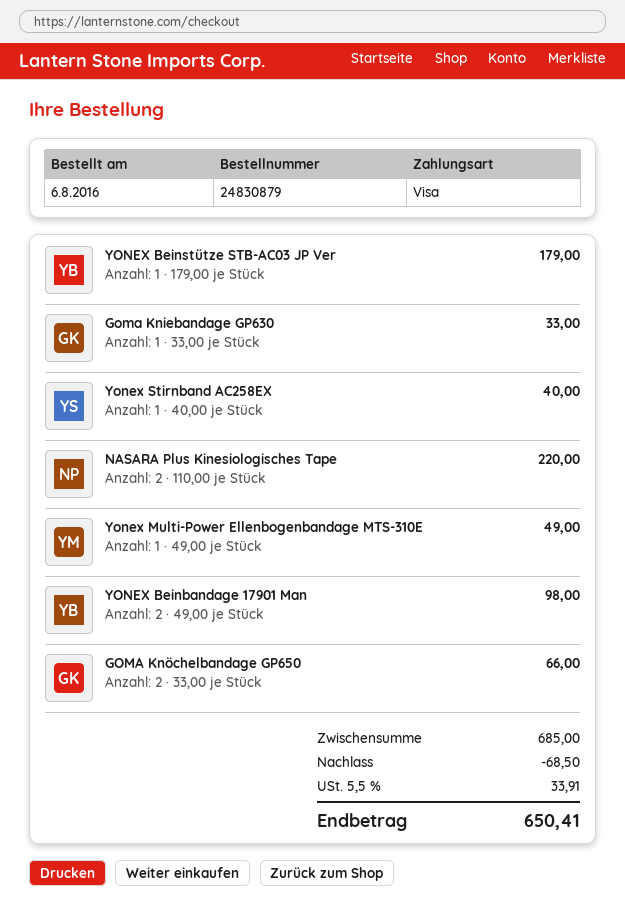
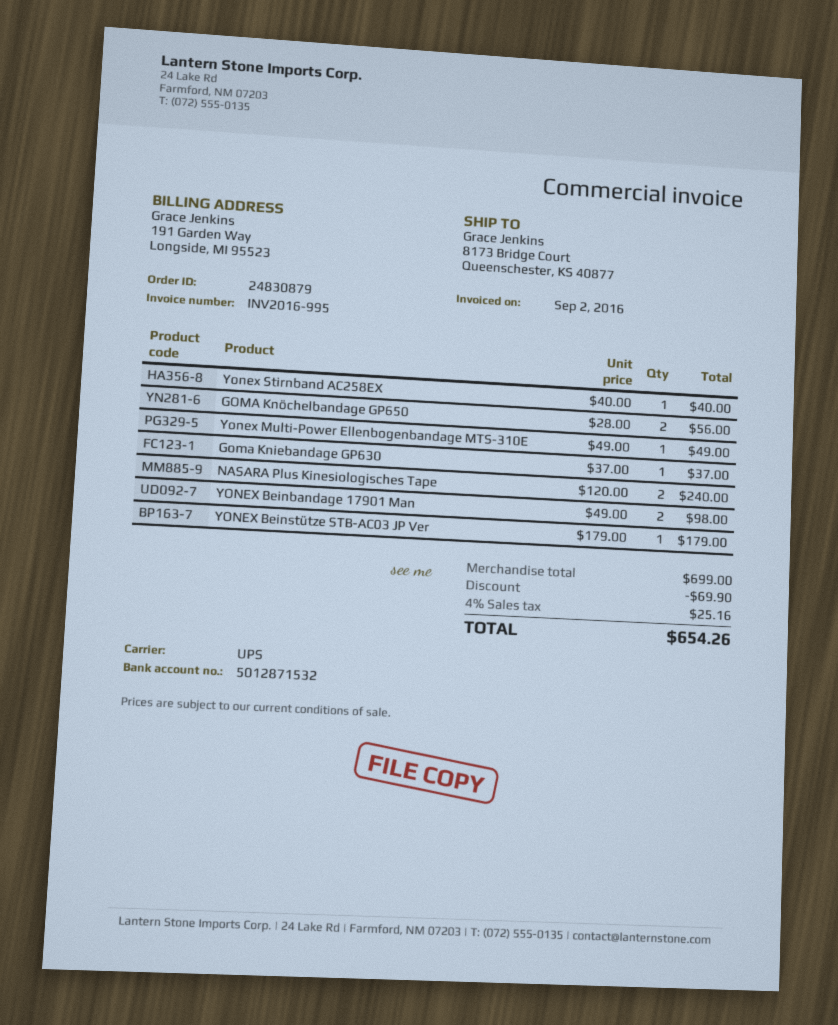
Goma Kniebandage GP630: 1 x 33.00 = 33.00 -> 1 x 37.00 = 37.00
NASARA Plus Kinesiologisches Tape: 2 x 110.00 = 220.00 -> 2 x 120.00 = 240.00
GOMA Knöchelbandage GP650: 2 x 33.00 = 66.00 -> 2 x 28.00 = 56.00
subtotal: 685.00 -> 699.00
discount: 68.50 -> 69.90
tax: 5.5% = 33.91 -> 4% = 25.16
total: 650.41 -> 654.26

